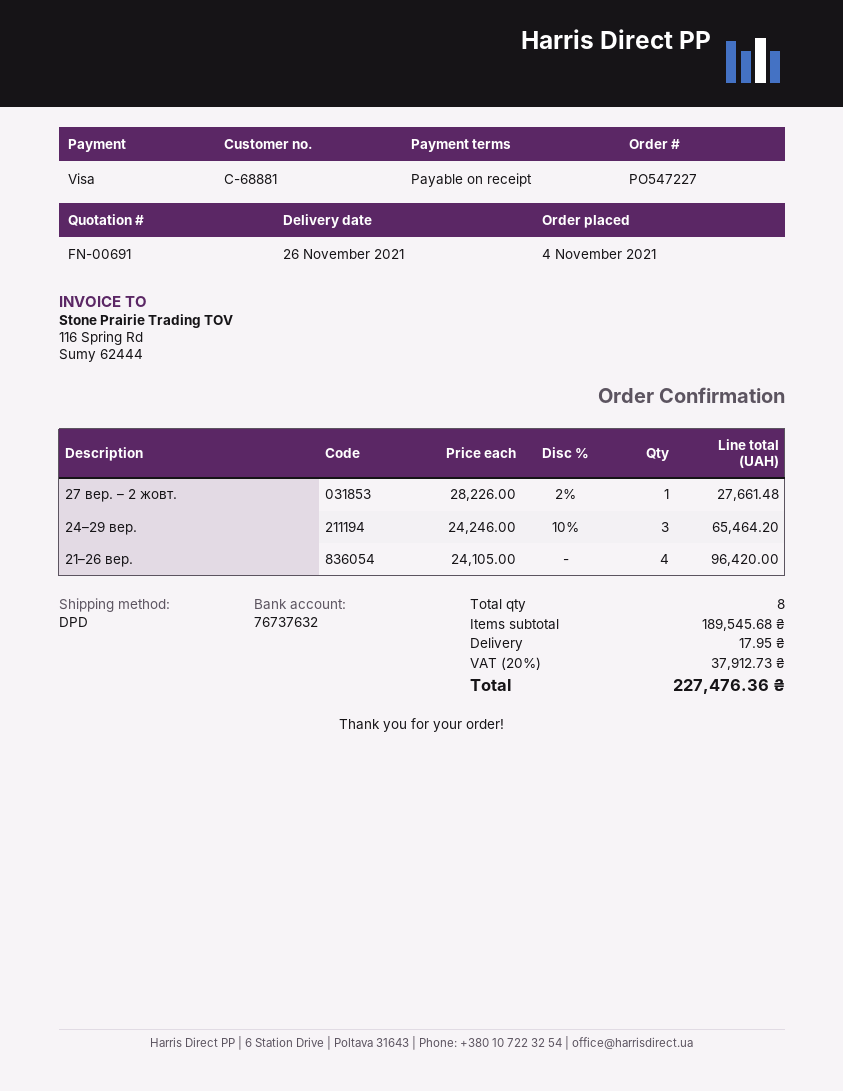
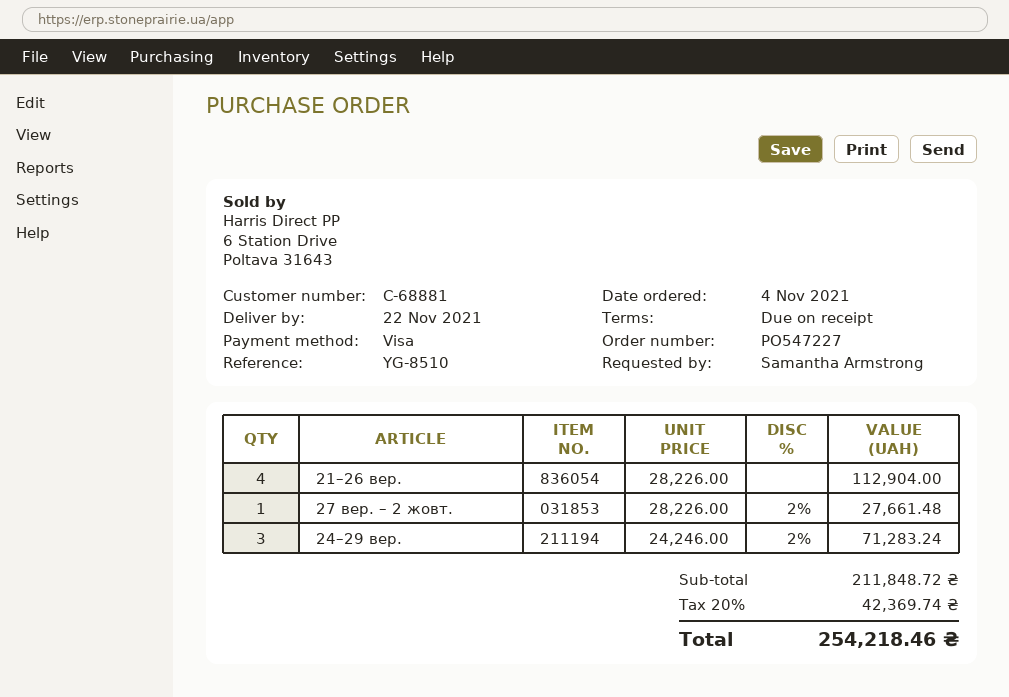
delivery date: 2021-11-26 -> 2021-11-22
24–29 вер.: 3 x 24246.00 - 10% = 65464.20 -> 3 x 24246.00 - 2% = 71283.24
21–26 вер.: 4 x 24105.00 = 96420.00 -> 4 x 28226.00 = 112904.00
subtotal: 189545.68 -> 211848.72
shipping: 17.95 -> none
tax: 20% = 37912.73 -> 20% = 42369.74
total: 227476.36 -> 254218.46

